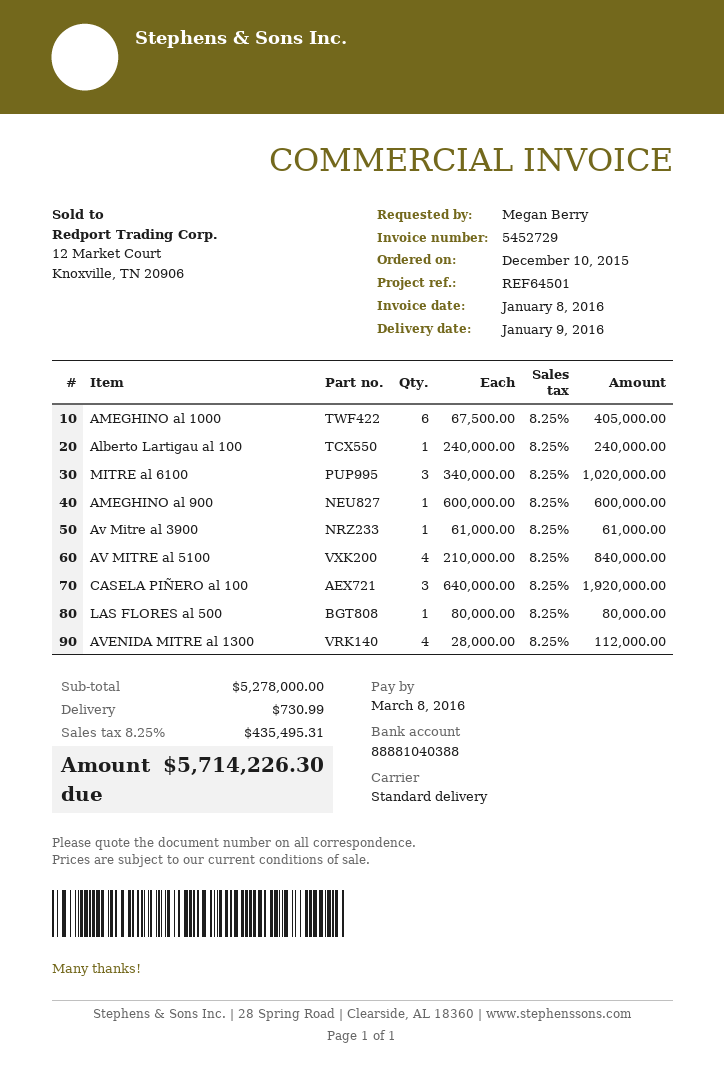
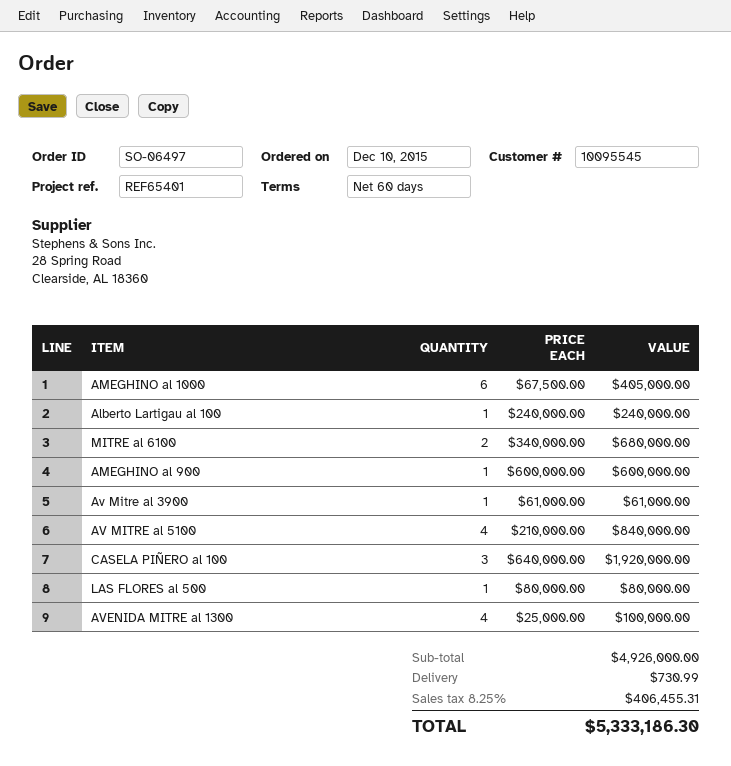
reference: REF64501 -> REF65401
MITRE al 6100: 3 x 340000.00 = 1020000.00 -> 2 x 340000.00 = 680000.00
AVENIDA MITRE al 1300: 4 x 28000.00 = 112000.00 -> 4 x 25000.00 = 100000.00
subtotal: 5278000.00 -> 4926000.00
tax: 8.25% = 435495.31 -> 8.25% = 406455.31
total: 5714226.30 -> 5333186.30

